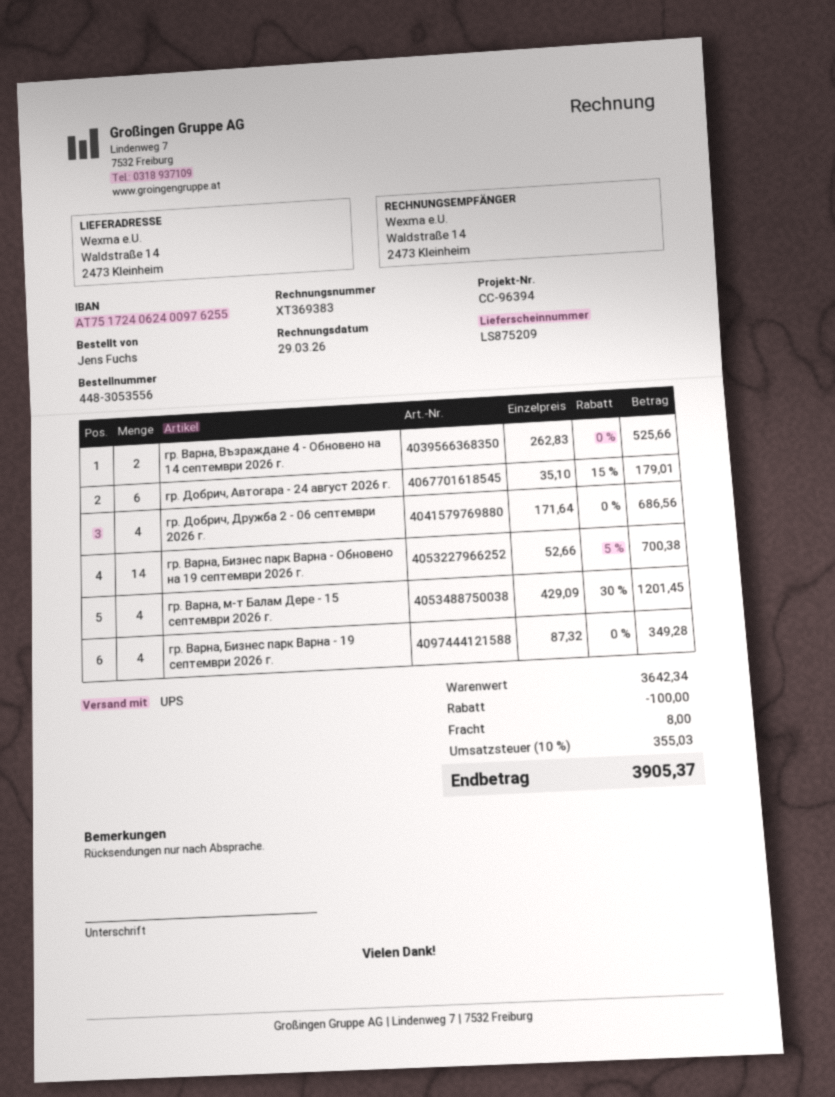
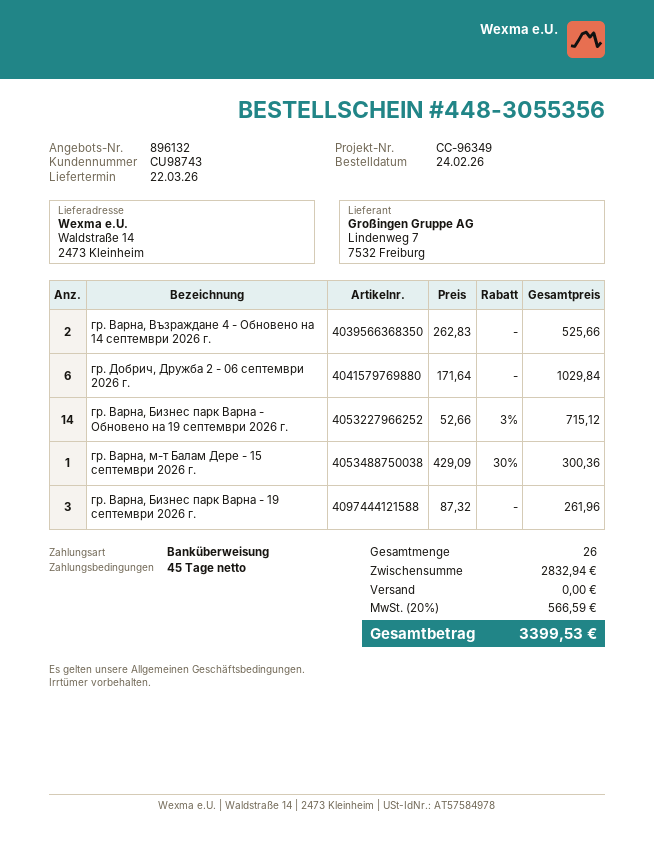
order number: 448-3053556 -> 448-3055356
reference: CC-96394 -> CC-96349
гр. Добрич, Автогара - 24 август 2026 г.: 6 x 35.10 - 15% = 179.01 -> none
гр. Добрич, Дружба 2 - 06 септември 2026 г.: 4 x 171.64 = 686.56 -> 6 x 171.64 = 1029.84
гр. Варна, Бизнес парк Варна - Обновено на 19 септември 2026 г.: 14 x 52.66 - 5% = 700.38 -> 14 x 52.66 - 3% = 715.12
гр. Варна, м-т Балам Дере - 15 септември 2026 г.: 4 x 429.09 - 30% = 1201.45 -> 1 x 429.09 - 30% = 300.36
гр. Варна, Бизнес парк Варна - 19 септември 2026 г.: 4 x 87.32 = 349.28 -> 3 x 87.32 = 261.96
subtotal: 3642.34 -> 2832.94
discount: 100.00 -> none
shipping: 8.00 -> 0.00
tax: 10% = 355.03 -> 20% = 566.59
total: 3905.37 -> 3399.53

